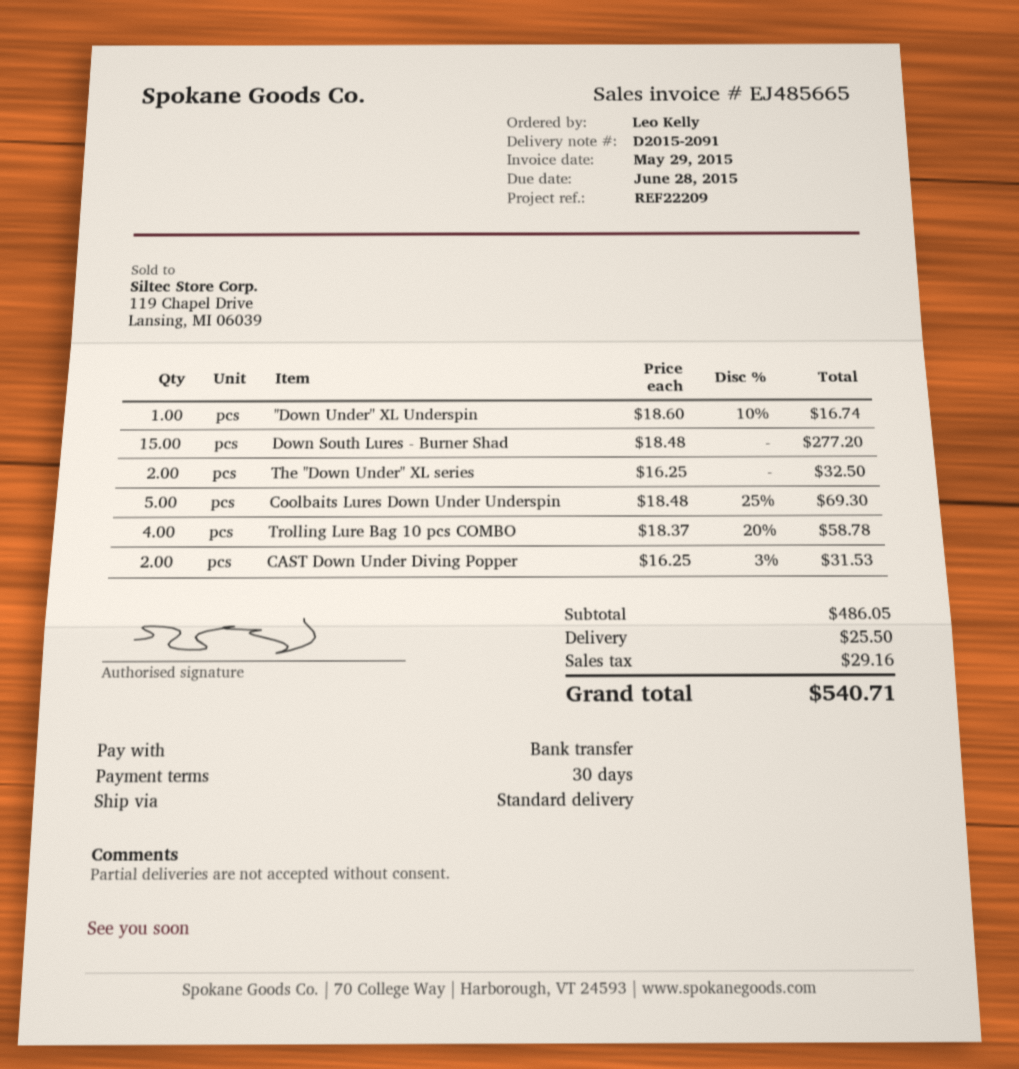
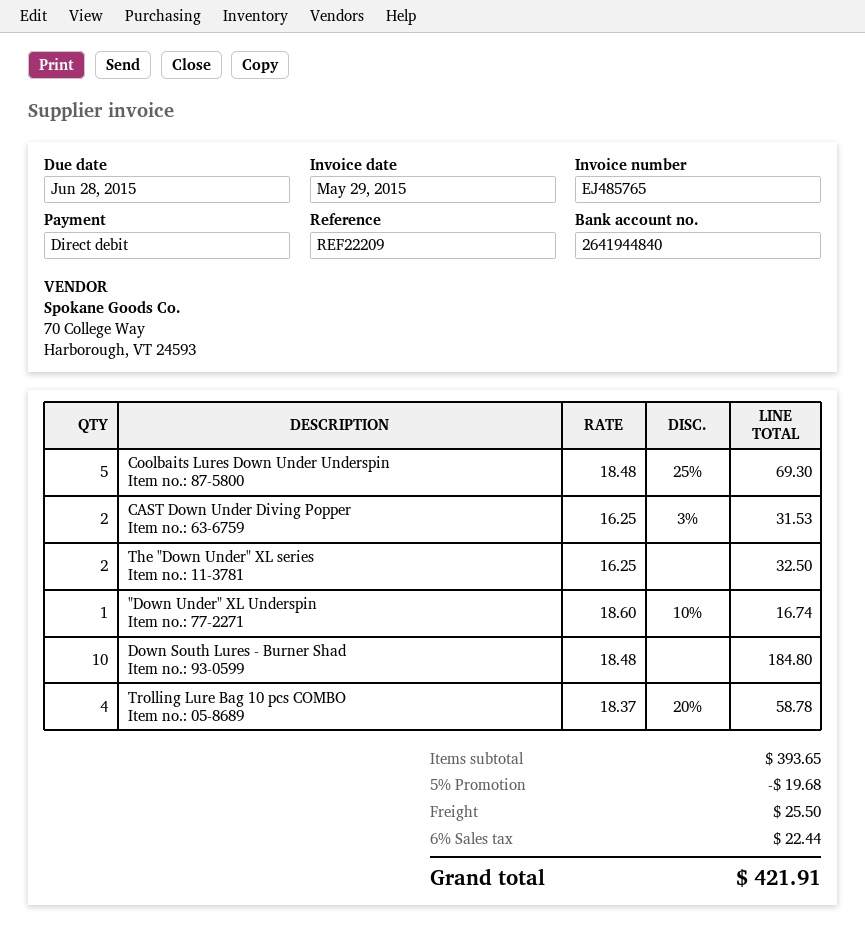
invoice number: EJ485665 -> EJ485765
payment method: bank transfer -> direct debit
Down South Lures - Burner Shad: 15 x 18.48 = 277.20 -> 10 x 18.48 = 184.80
subtotal: 486.05 -> 393.65
discount: none -> 5% = 19.68
tax: 29.16 -> 22.44
total: 540.71 -> 421.91

